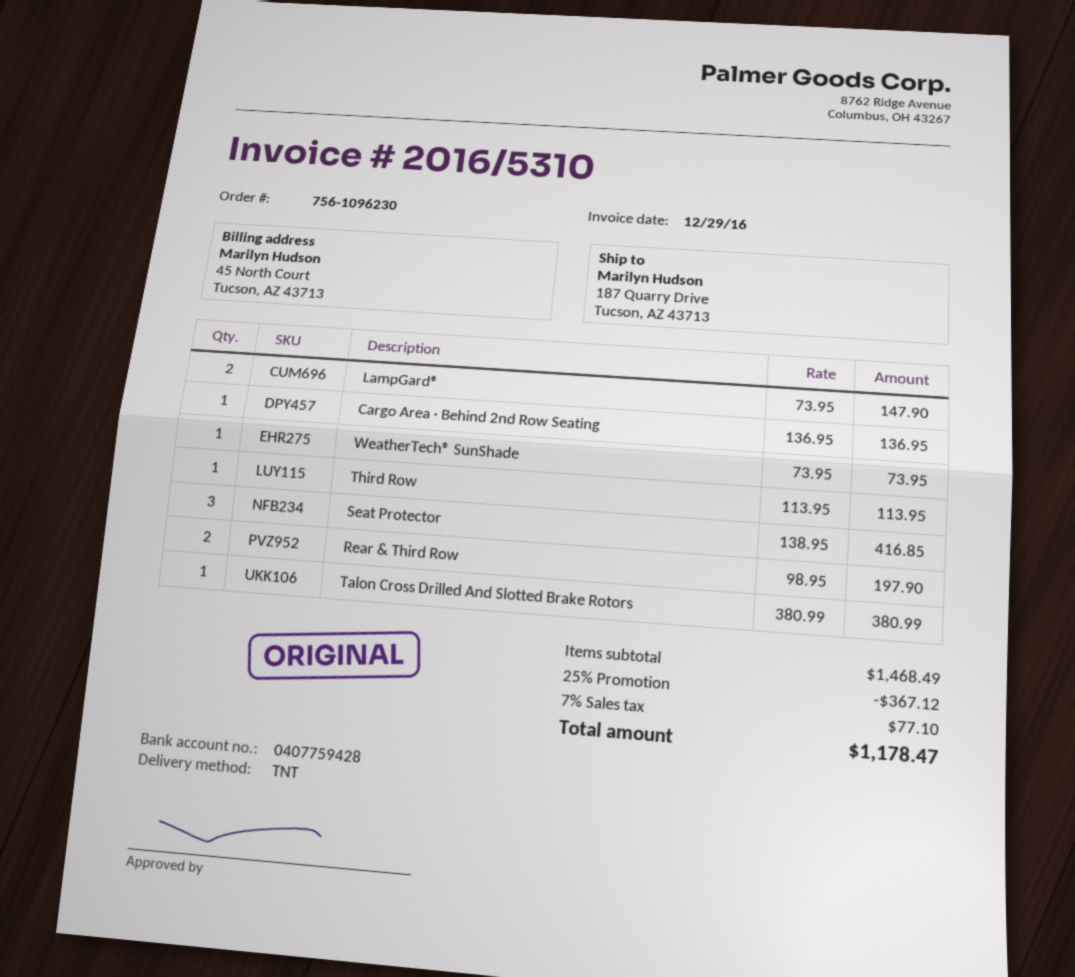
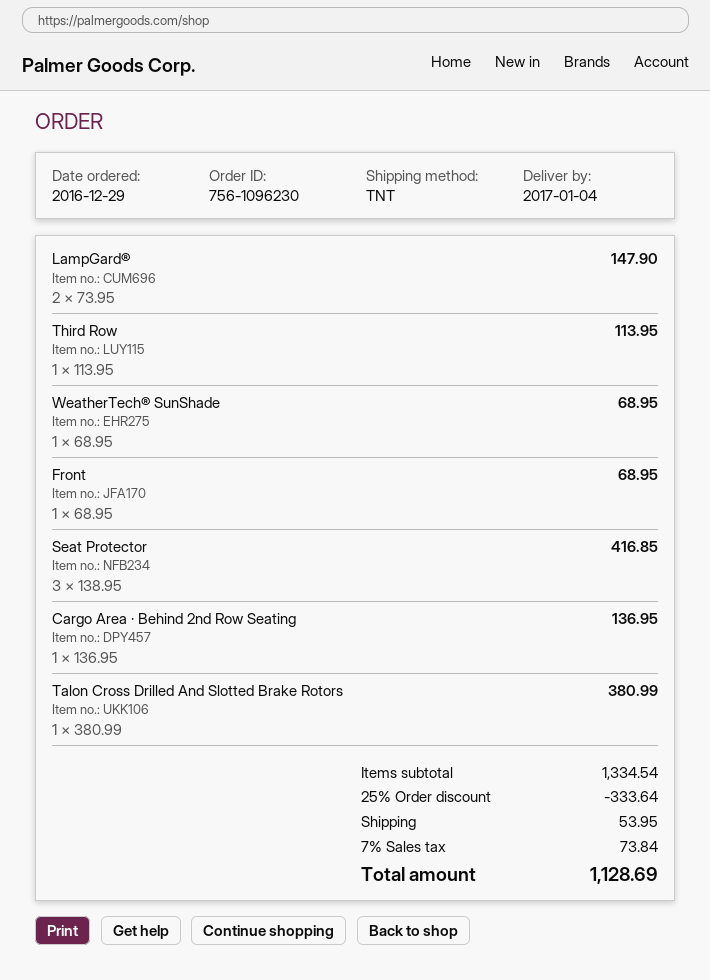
WeatherTech® SunShade: 1 x 73.95 = 73.95 -> 1 x 68.95 = 68.95
Rear & Third Row: 2 x 98.95 = 197.90 -> none
Front: none -> 1 x 68.95 = 68.95
subtotal: 1468.49 -> 1334.54
discount: 25% = 367.12 -> 25% = 333.64
shipping: none -> 53.95
tax: 7% = 77.10 -> 7% = 73.84
total: 1178.47 -> 1128.69

